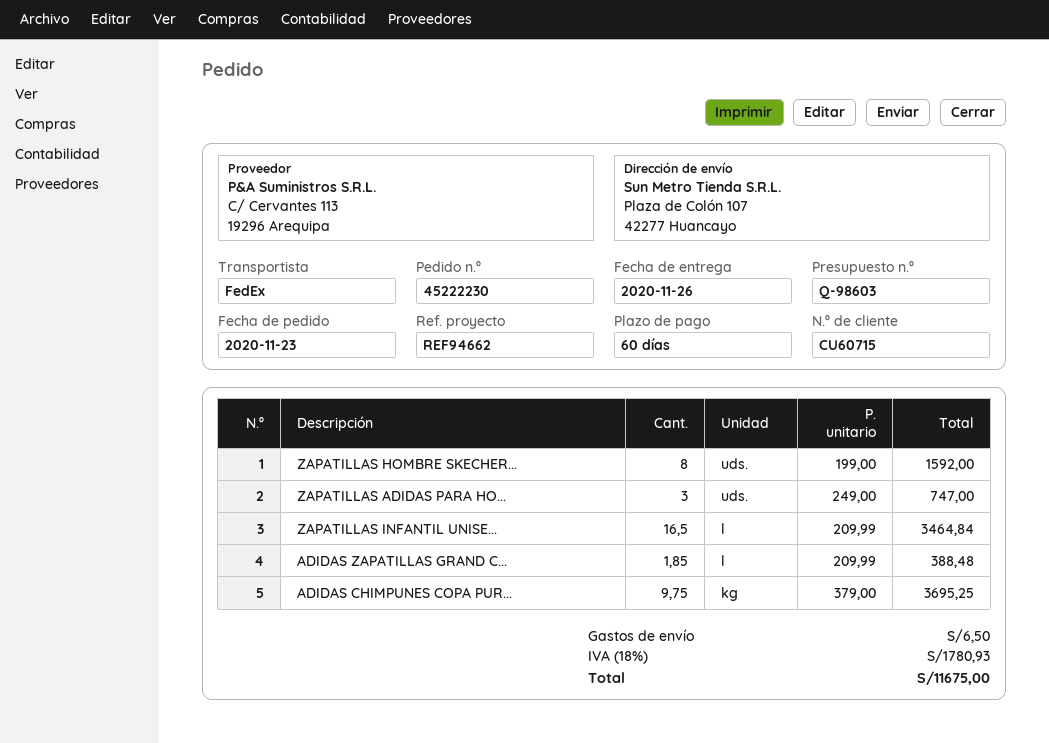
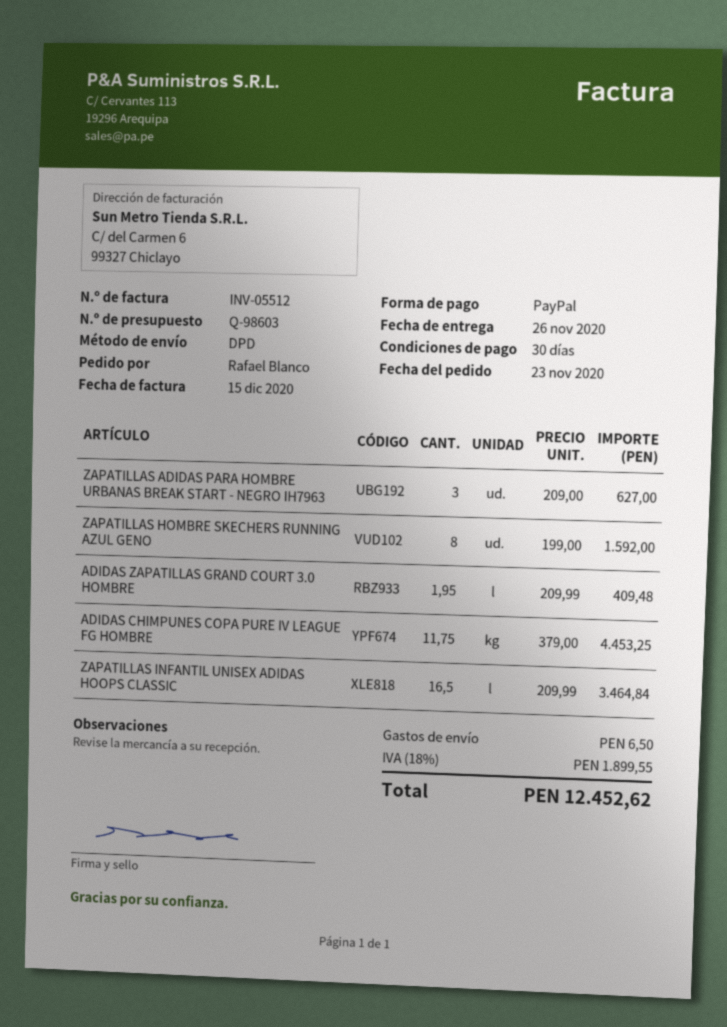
payment terms: 60 days -> 30 days
shipping method: FedEx -> DPD
ZAPATILLAS ADIDAS PARA HO...: 3 x 249.00 = 747.00 -> 3 x 209.00 = 627.00
ADIDAS ZAPATILLAS GRAND C...: 1.85 x 209.99 = 388.48 -> 1.95 x 209.99 = 409.48
ADIDAS CHIMPUNES COPA PUR...: 9.75 x 379.00 = 3695.25 -> 11.75 x 379.00 = 4453.25
tax: 18% = 1780.93 -> 18% = 1899.55
total: 11675.00 -> 12452.62

